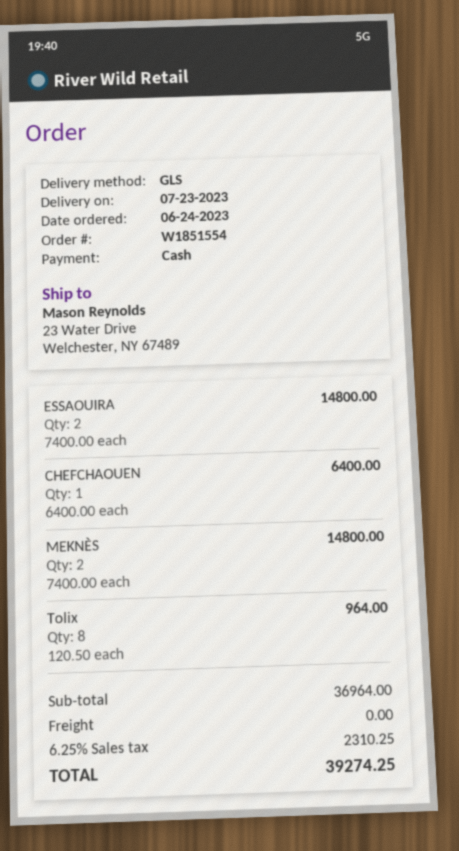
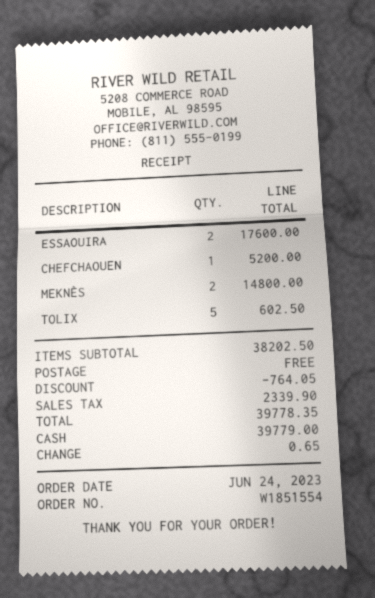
ESSAOUIRA: 2 for 14800.00 -> 2 for 17600.00
CHEFCHAOUEN: 1 for 6400.00 -> 1 for 5200.00
Tolix: 8 for 964.00 -> 5 for 602.50
subtotal: 36964.00 -> 38202.50
discount: none -> 764.05
tax: 2310.25 -> 2339.90
total: 39274.25 -> 39778.35

